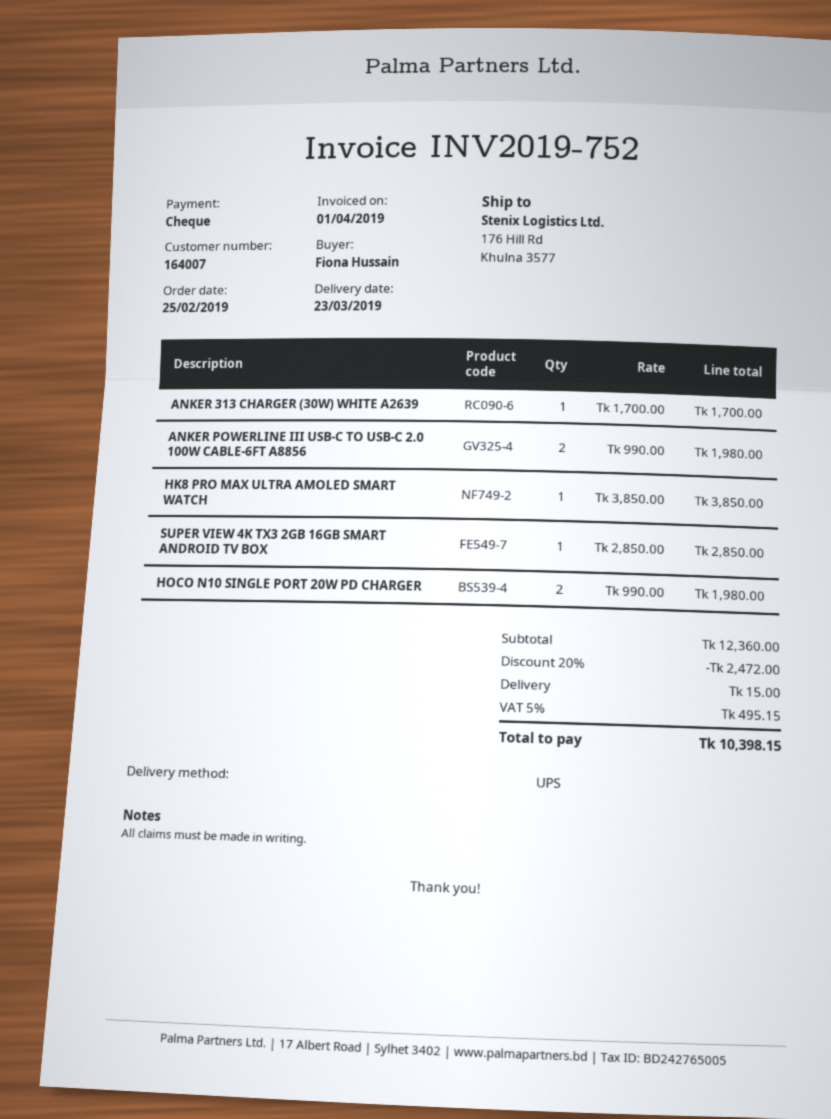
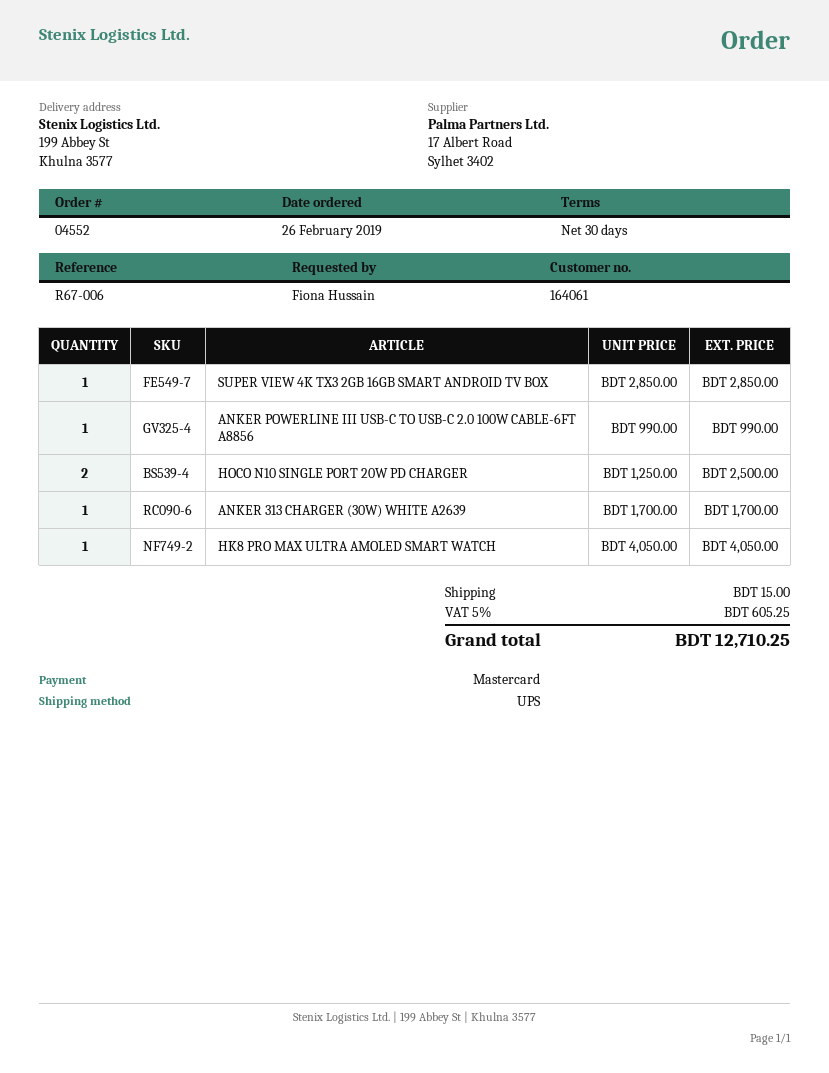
order date: 2019-02-25 -> 2019-02-26
customer number: 164007 -> 164061
payment method: cheque -> Mastercard
ship to: 176 Hill Rd, Khulna 3577 -> 199 Abbey St, Khulna 3577
ANKER POWERLINE III USB-C TO USB-C 2.0 100W CABLE-6FT A8856: 2 x 990.00 = 1980.00 -> 1 x 990.00 = 990.00
HK8 PRO MAX ULTRA AMOLED SMART WATCH: 1 x 3850.00 = 3850.00 -> 1 x 4050.00 = 4050.00
HOCO N10 SINGLE PORT 20W PD CHARGER: 2 x 990.00 = 1980.00 -> 2 x 1250.00 = 2500.00
discount: 20% = 2472.00 -> none
tax: 5% = 495.15 -> 5% = 605.25
total: 10398.15 -> 12710.25

